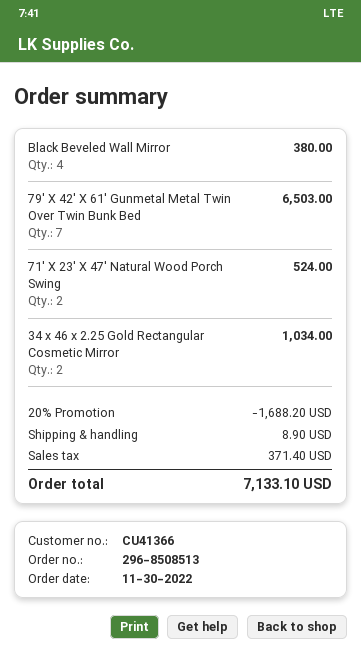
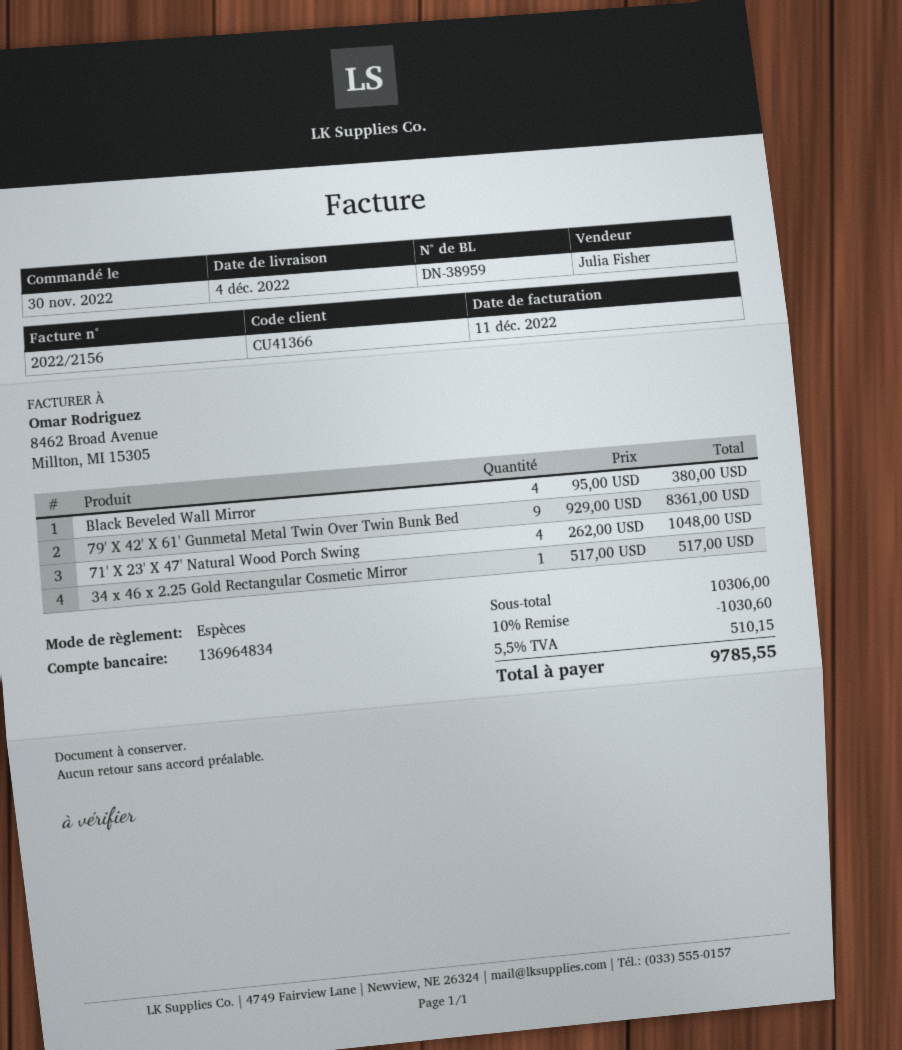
79' X 42' X 61' Gunmetal Metal Twin Over Twin Bunk Bed: 7 for 6503.00 -> 9 for 8361.00
71' X 23' X 47' Natural Wood Porch Swing: 2 for 524.00 -> 4 for 1048.00
34 x 46 x 2.25 Gold Rectangular Cosmetic Mirror: 2 for 1034.00 -> 1 for 517.00
discount: 20% = 1688.20 -> 10% = 1030.60
shipping: 8.90 -> none
tax: 371.40 -> 510.15
total: 7133.10 -> 9785.55

